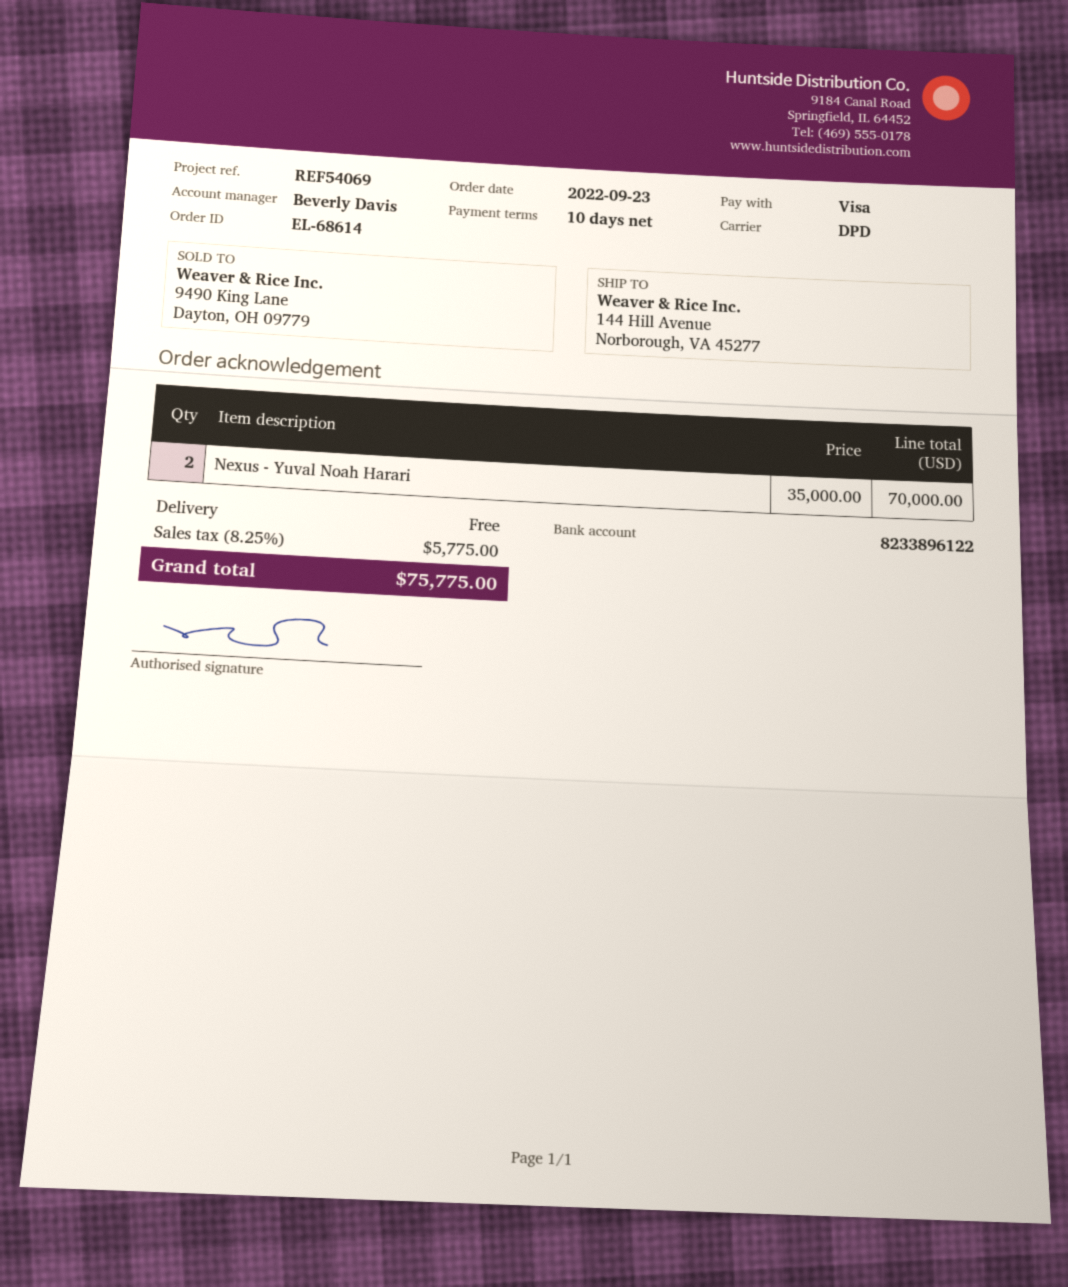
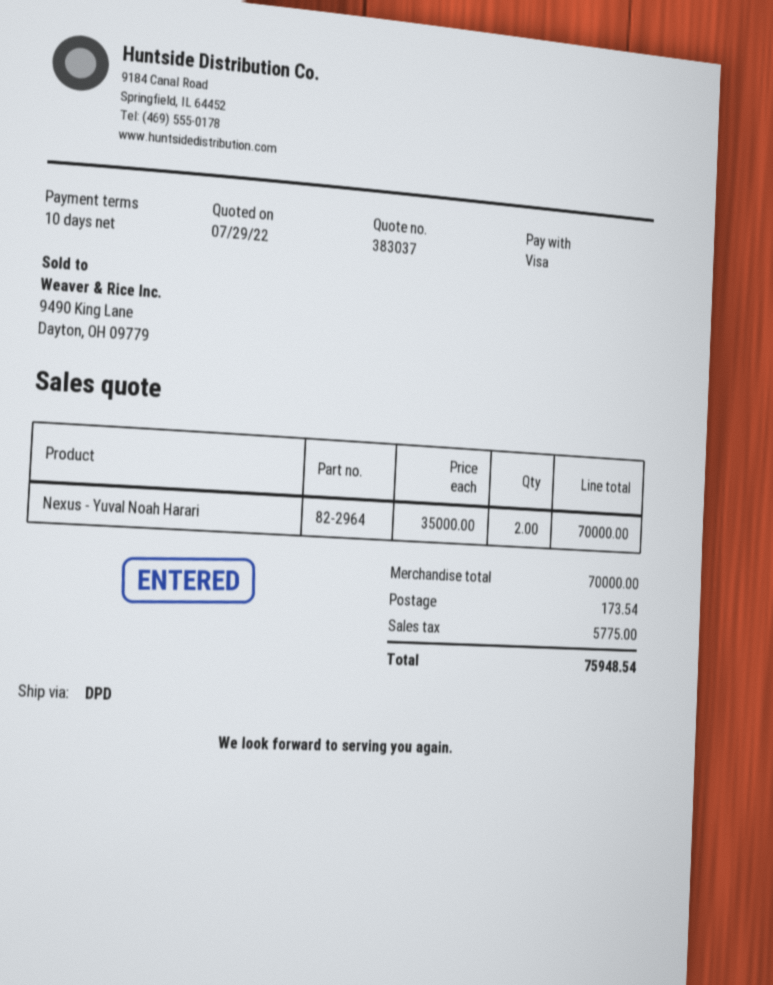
shipping: 0.00 -> 173.54
total: 75775.00 -> 75948.54

